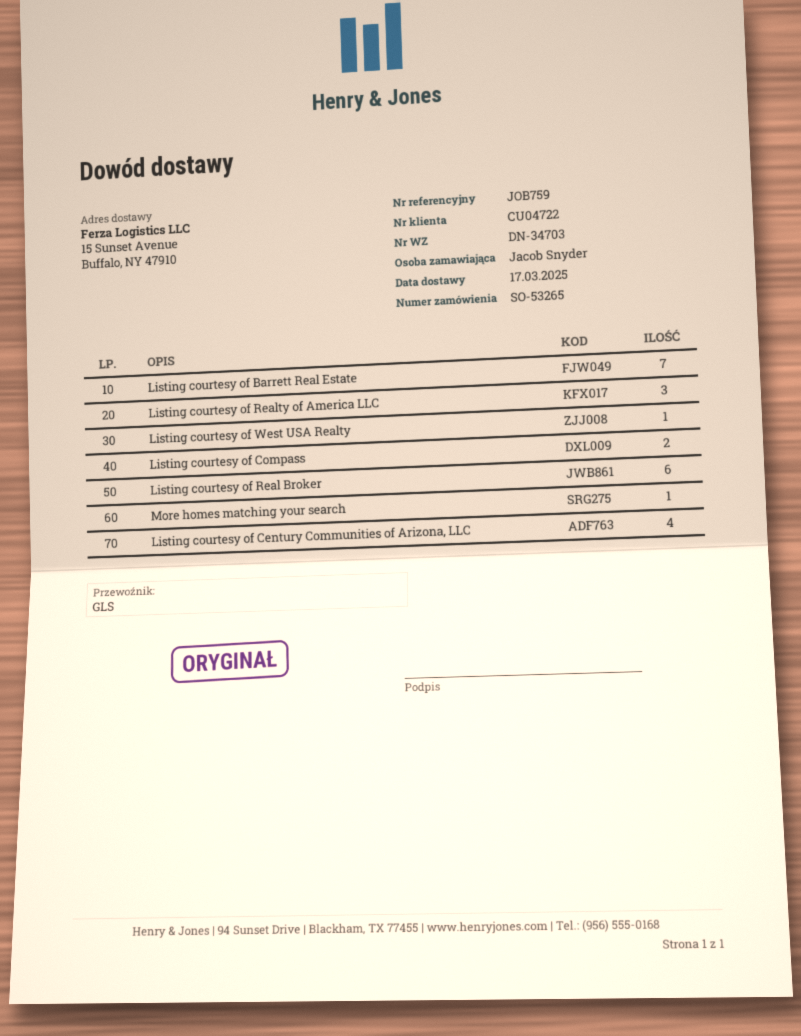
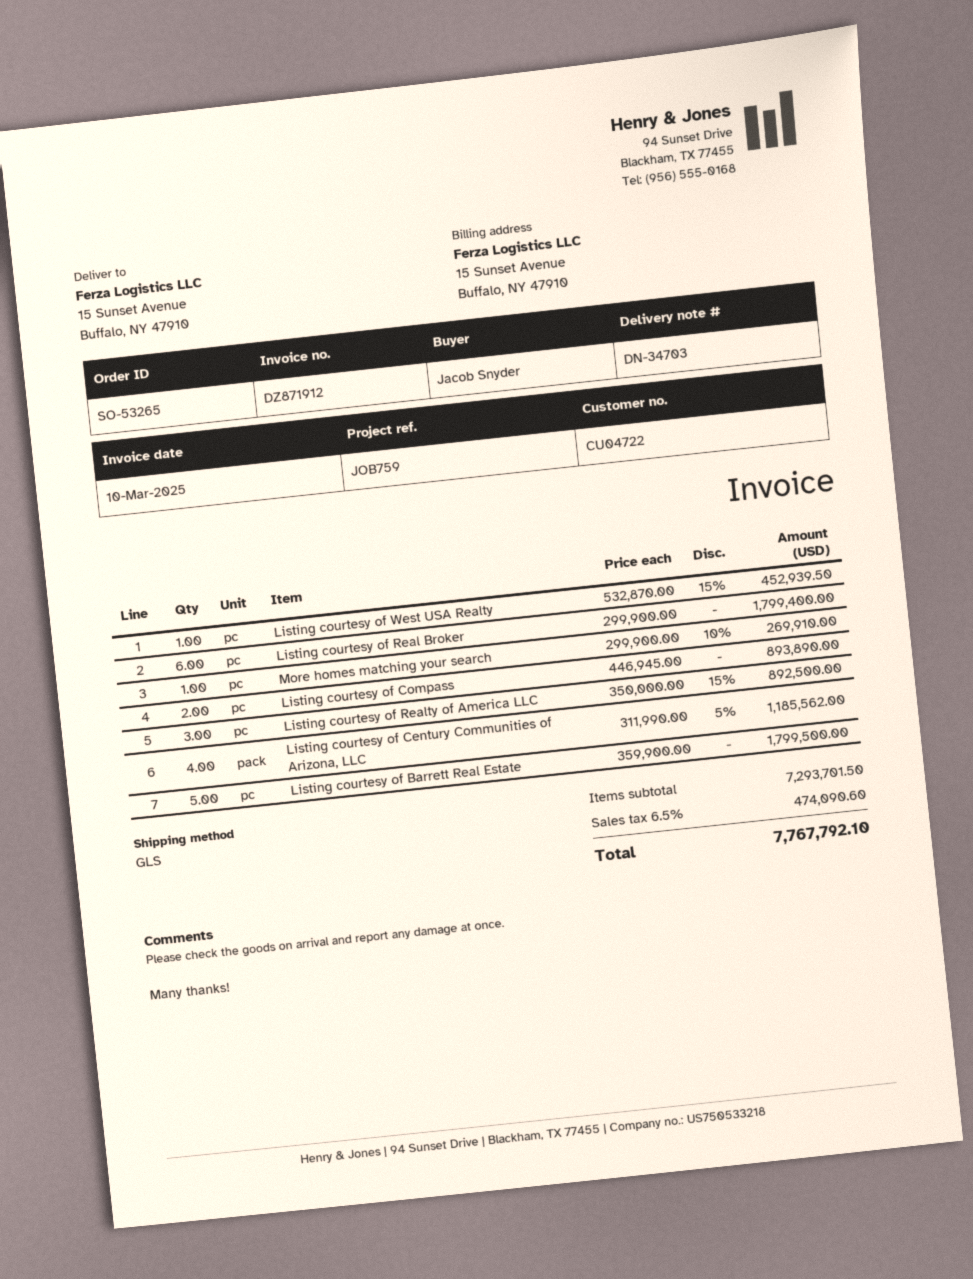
Listing courtesy of Barrett Real Estate: 7 -> 5

